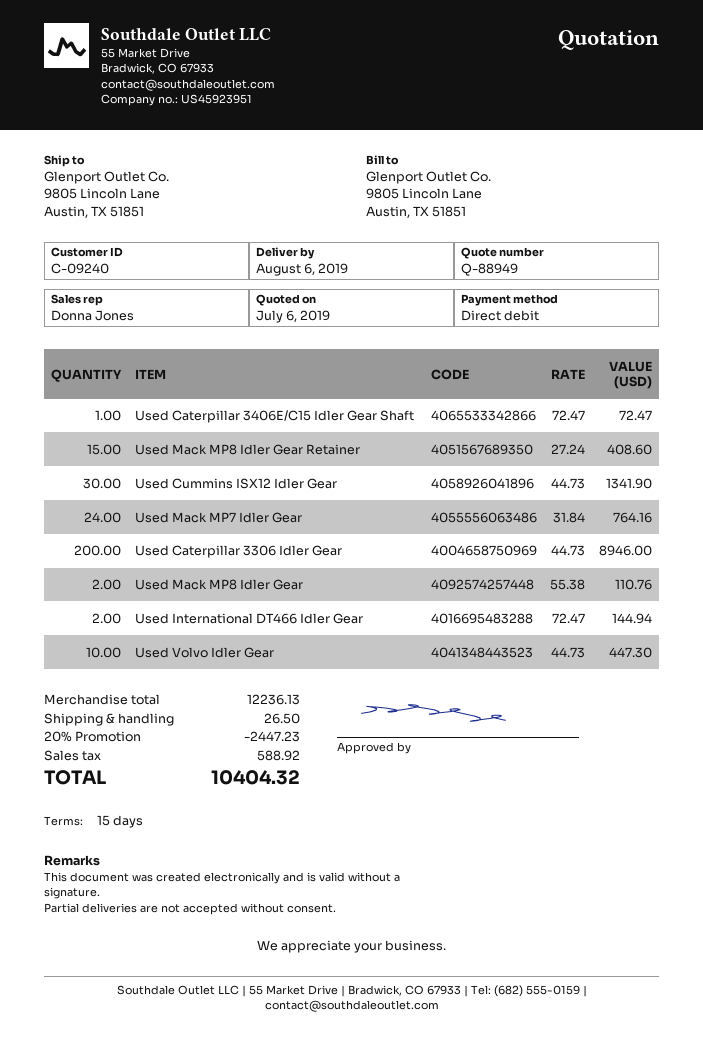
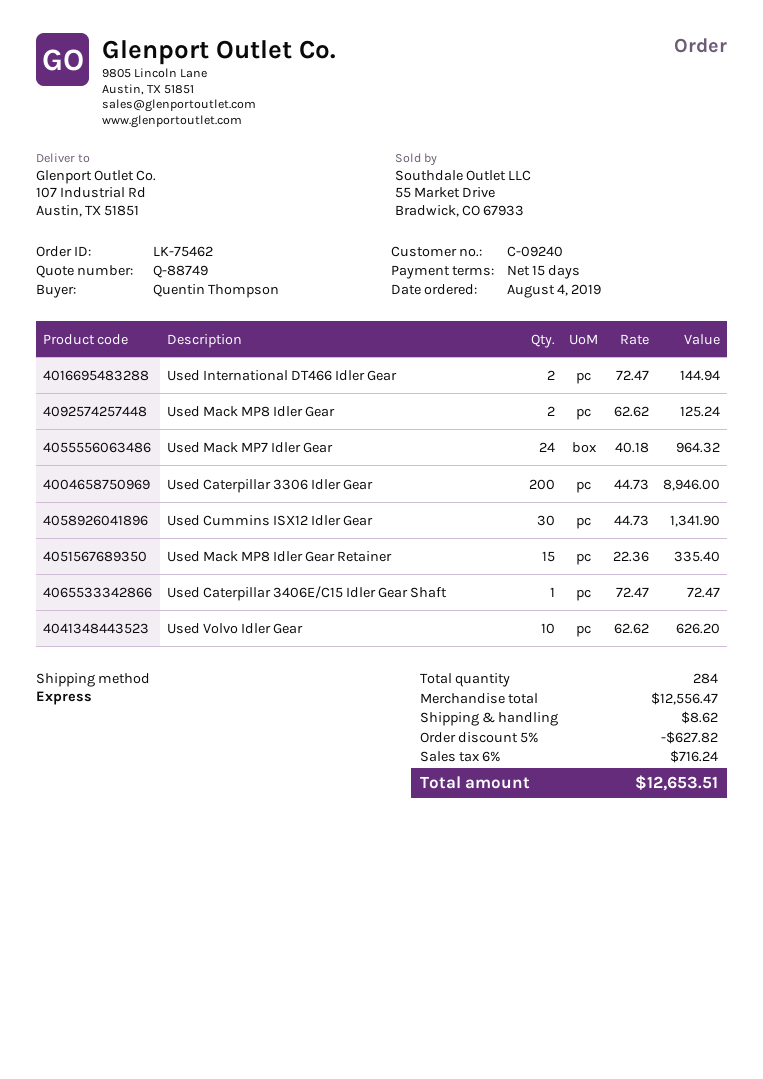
quote number: Q-88949 -> Q-88749
ship to: 9805 Lincoln Lane, Austin, TX 51851 -> 107 Industrial Rd, Austin, TX 51851
Used Mack MP8 Idler Gear Retainer: 15 x 27.24 = 408.60 -> 15 x 22.36 = 335.40
Used Mack MP7 Idler Gear: 24 x 31.84 = 764.16 -> 24 x 40.18 = 964.32
Used Mack MP8 Idler Gear: 2 x 55.38 = 110.76 -> 2 x 62.62 = 125.24
Used Volvo Idler Gear: 10 x 44.73 = 447.30 -> 10 x 62.62 = 626.20
subtotal: 12236.13 -> 12556.47
discount: 20% = 2447.23 -> 5% = 627.82
shipping: 26.50 -> 8.62
tax: 588.92 -> 716.24
total: 10404.32 -> 12653.51

